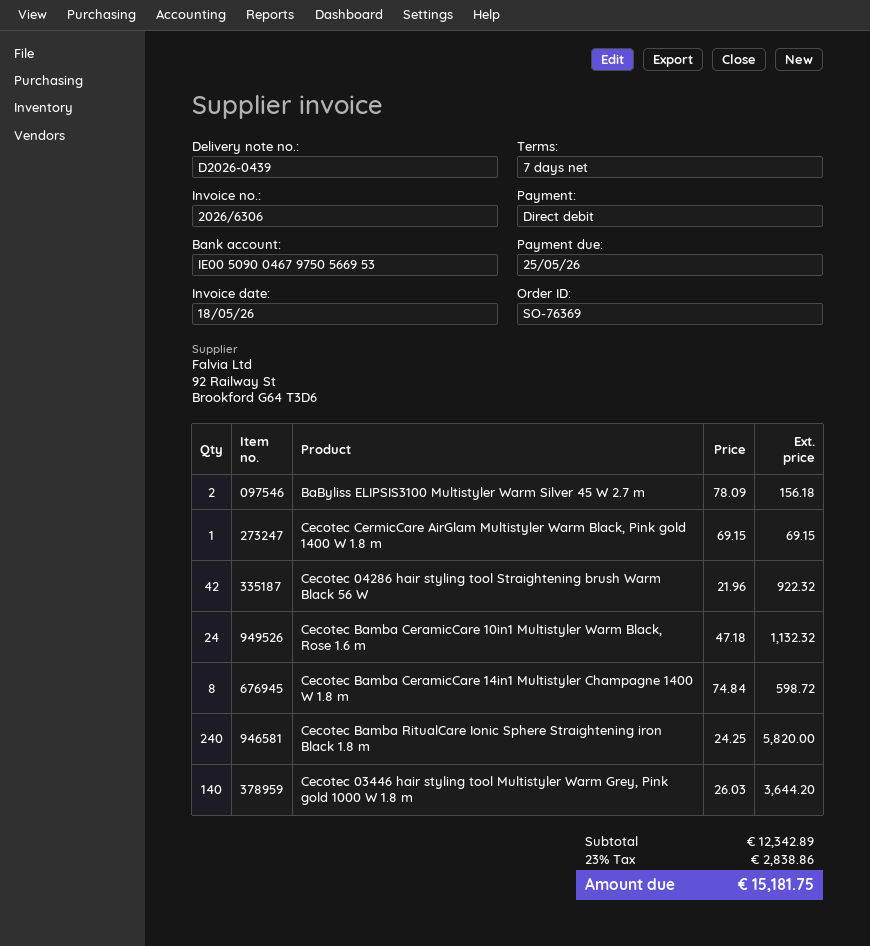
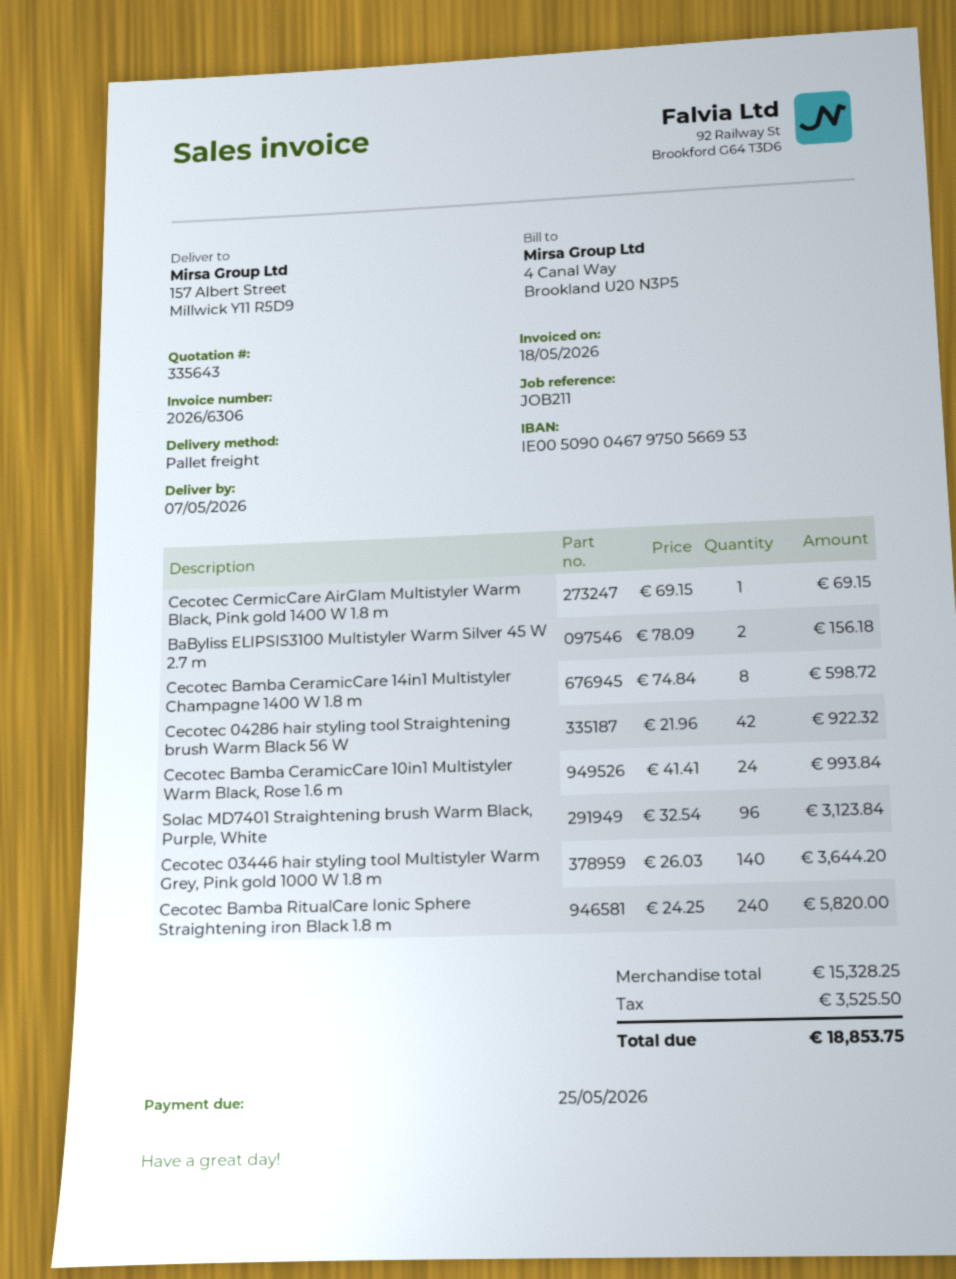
Cecotec Bamba CeramicCare 10in1 Multistyler Warm Black, Rose 1.6 m: 24 x 47.18 = 1132.32 -> 24 x 41.41 = 993.84
Solac MD7401 Straightening brush Warm Black, Purple, White: none -> 96 x 32.54 = 3123.84
subtotal: 12342.89 -> 15328.25
tax: 2838.86 -> 3525.50
total: 15181.75 -> 18853.75

